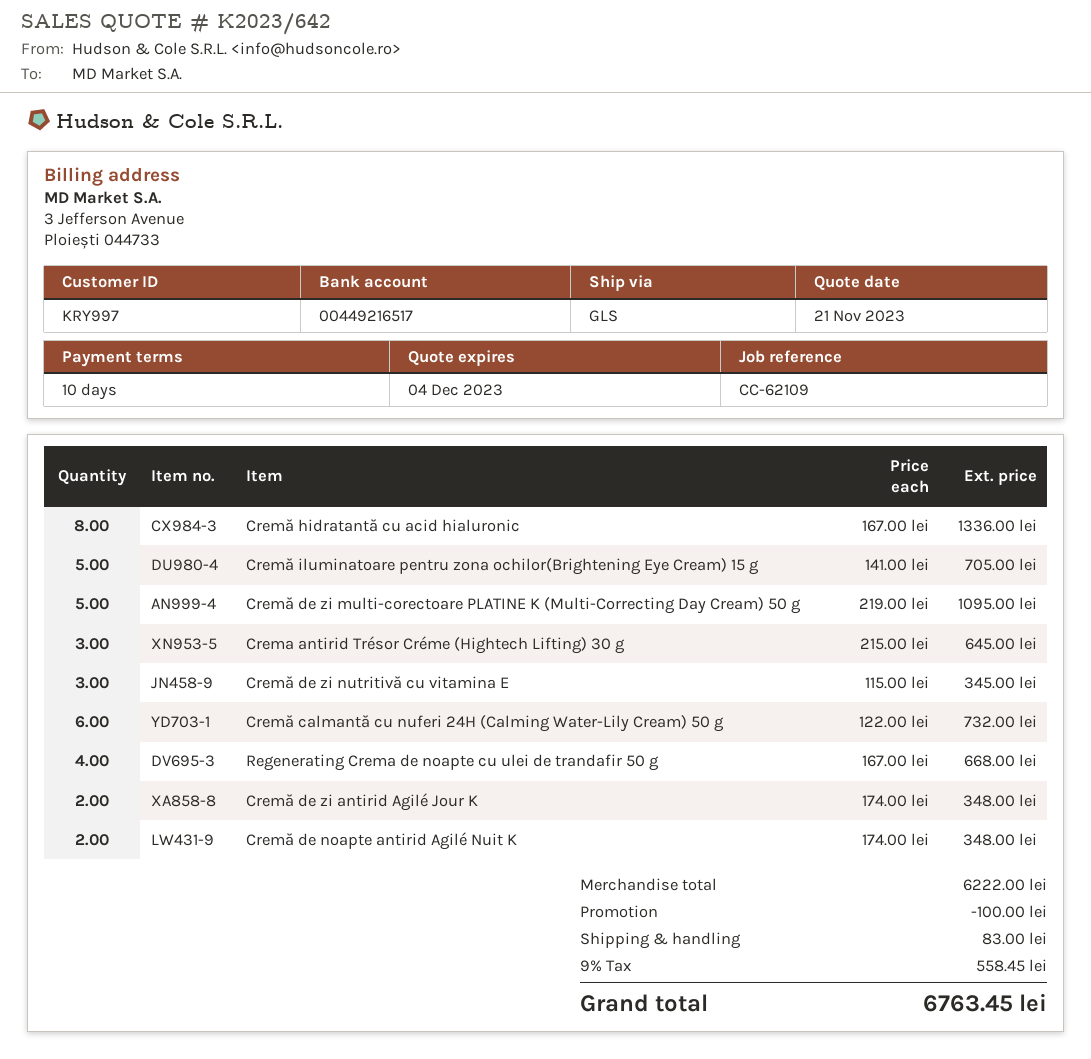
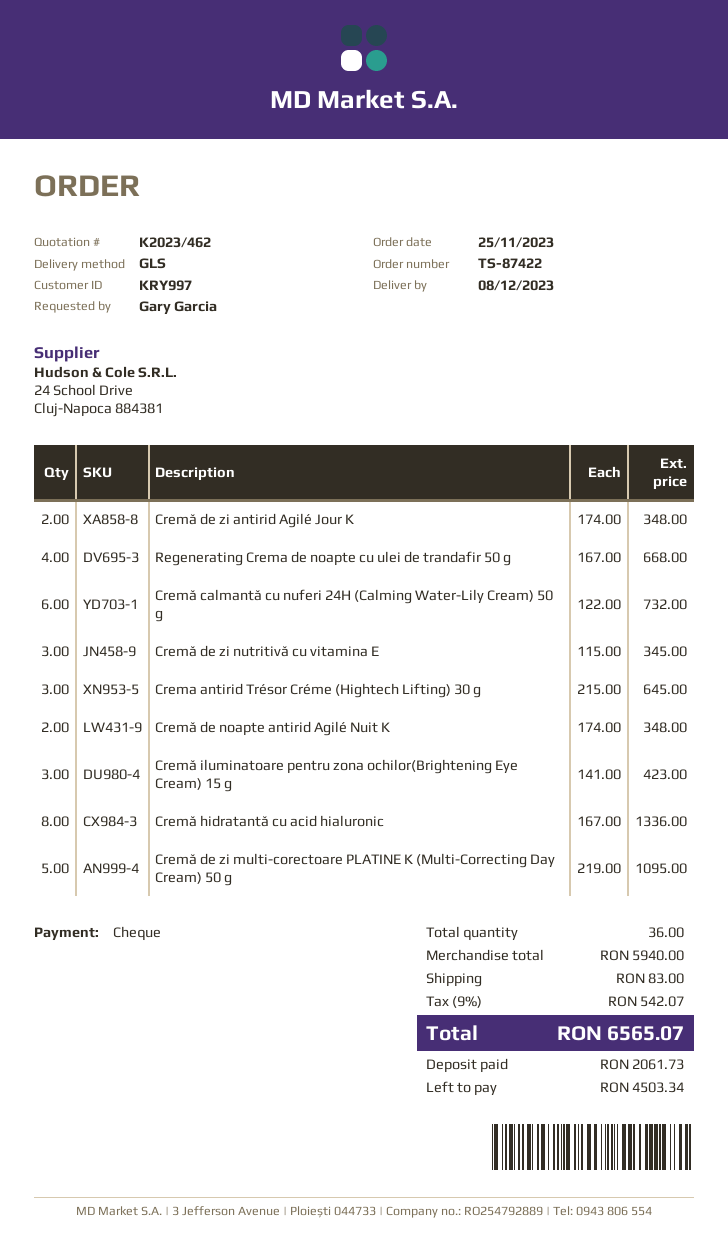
quote number: K2023/642 -> K2023/462
Cremă iluminatoare pentru zona ochilor(Brightening Eye Cream) 15 g: 5 x 141.00 = 705.00 -> 3 x 141.00 = 423.00
subtotal: 6222.00 -> 5940.00
discount: 100.00 -> none
tax: 9% = 558.45 -> 9% = 542.07
total: 6763.45 -> 6565.07

